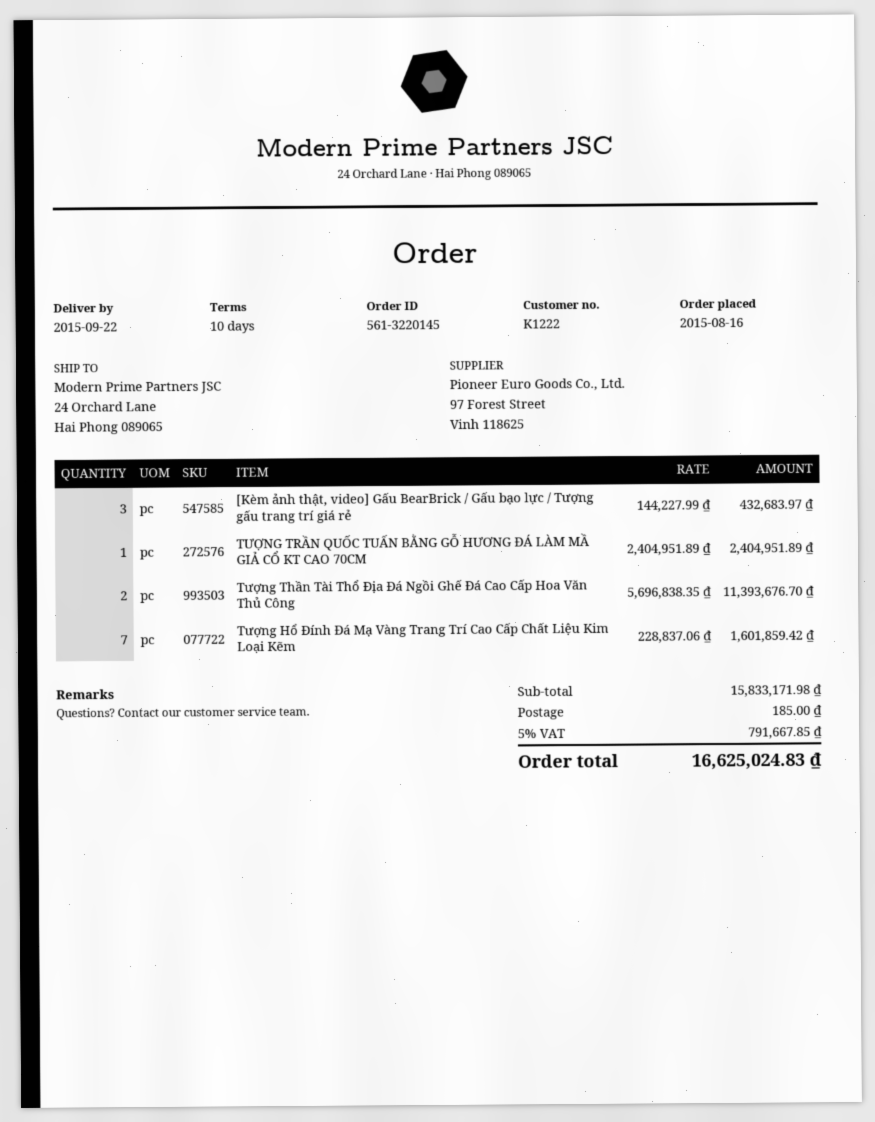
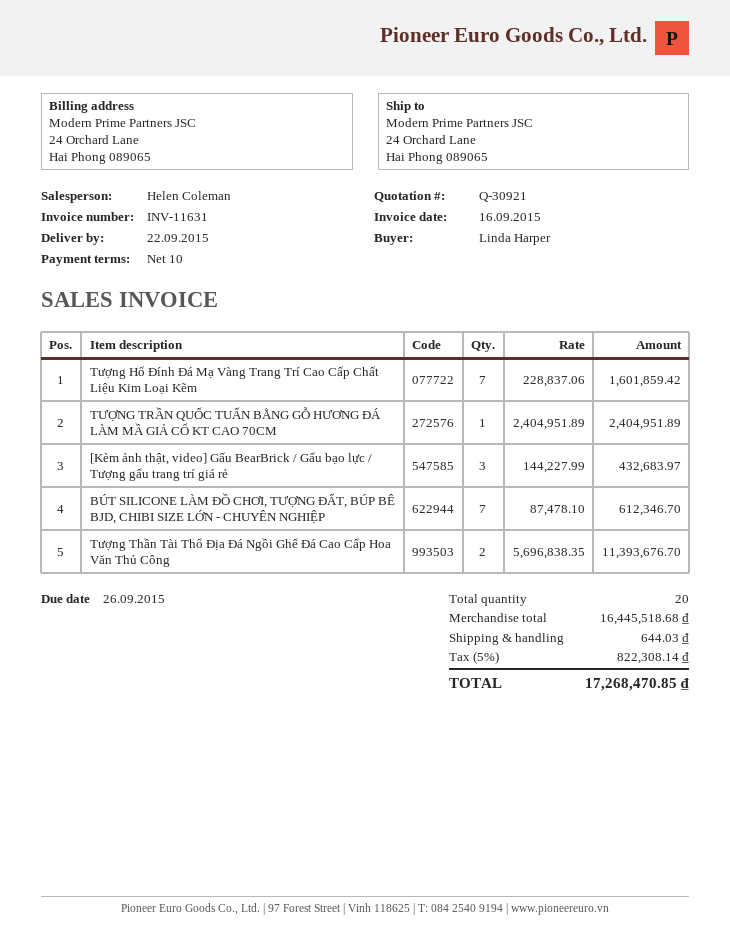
BÚT SILICONE LÀM ĐỒ CHƠI, TƯỢNG ĐẤT, BÚP BÊ BJD, CHIBI SIZE LỚN - CHUYÊN NGHIỆP: none -> 7 x 87478.10 = 612346.70
subtotal: 15833171.98 -> 16445518.68
shipping: 185.00 -> 644.03
tax: 5% = 791667.85 -> 5% = 822308.14
total: 16625024.83 -> 17268470.85

